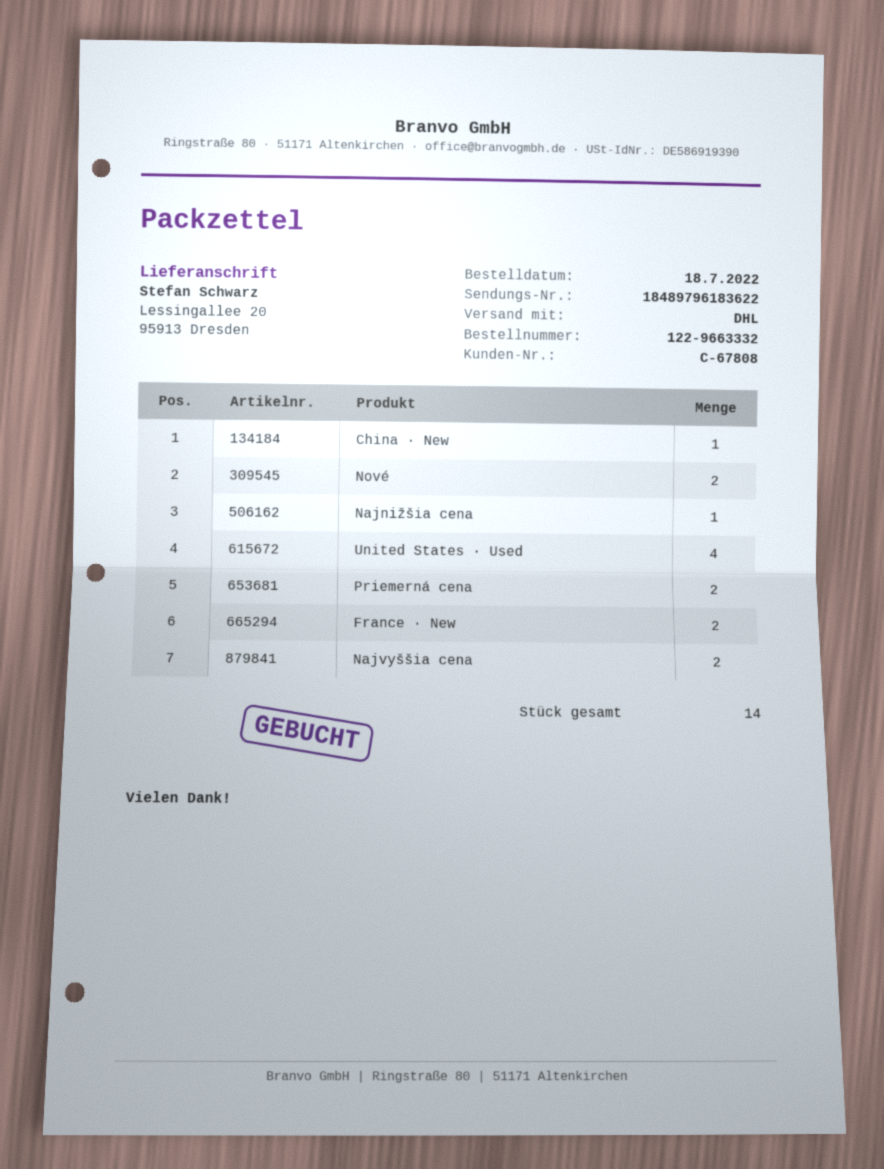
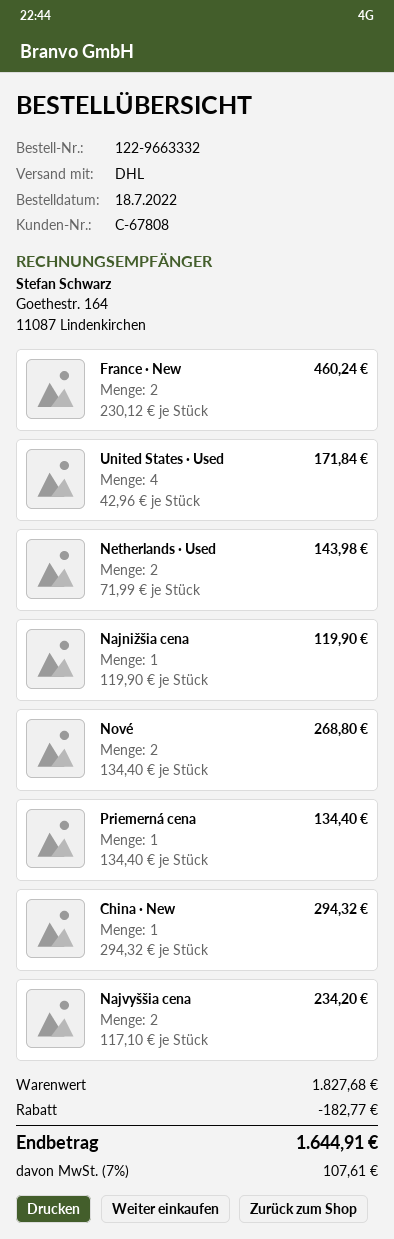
Priemerná cena: 2 -> 1
Netherlands · Used: none -> 2

